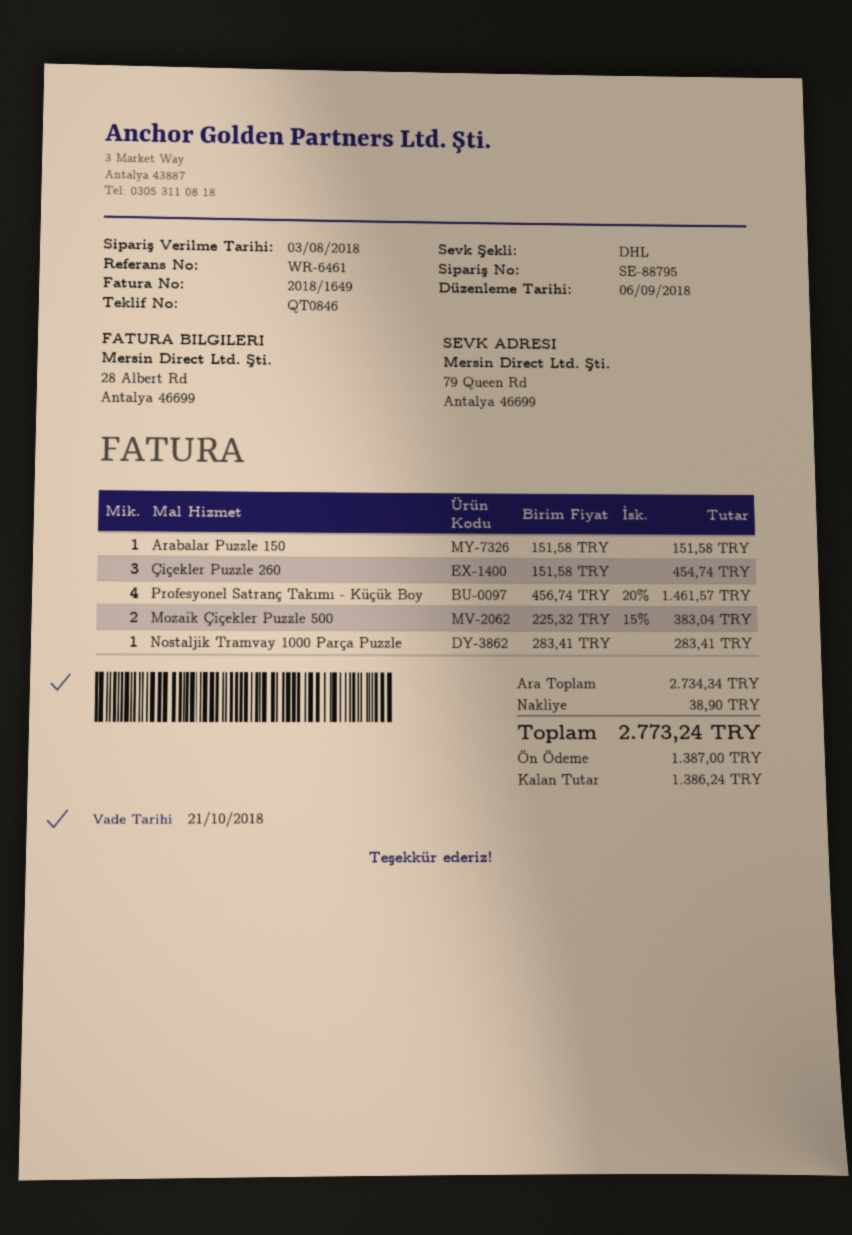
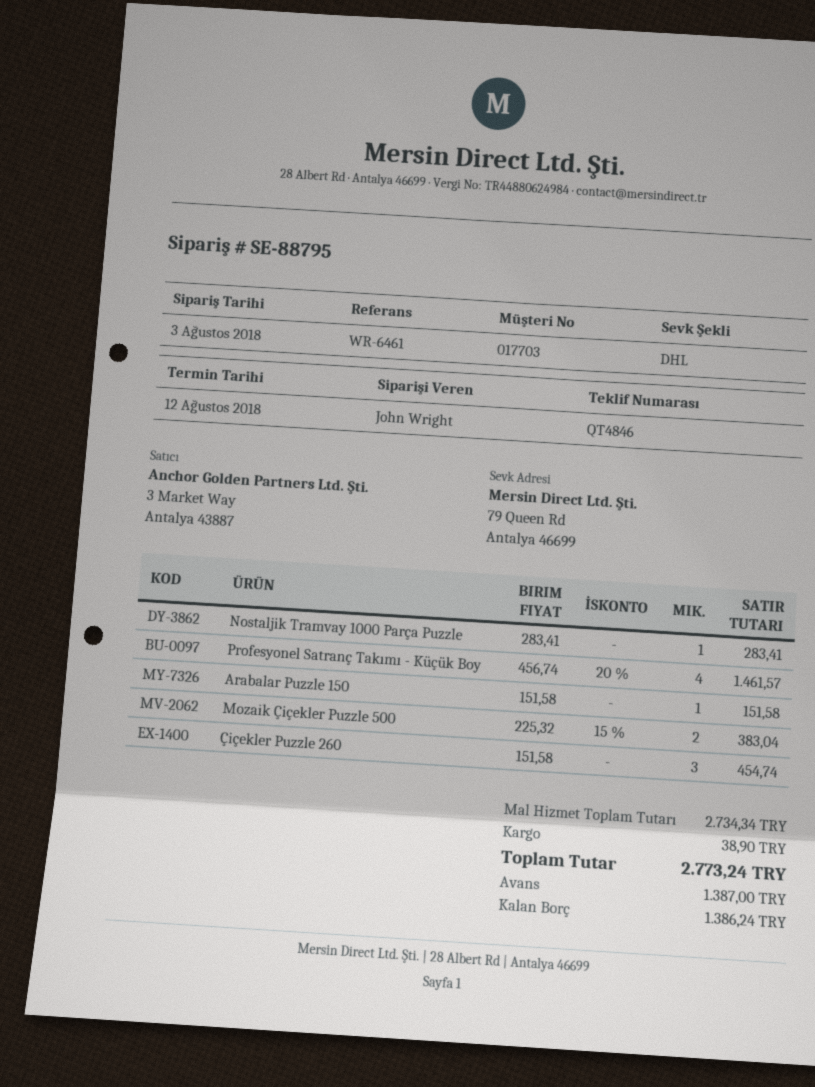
quote number: QT0846 -> QT4846

